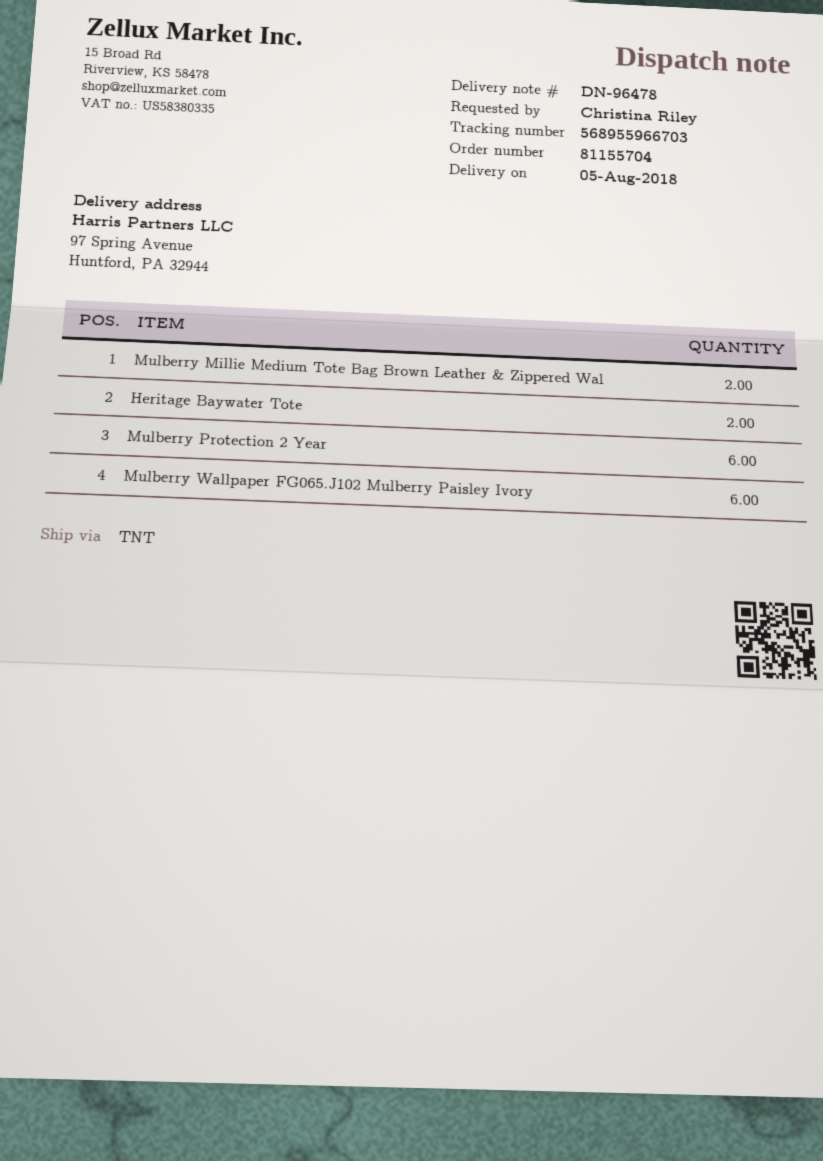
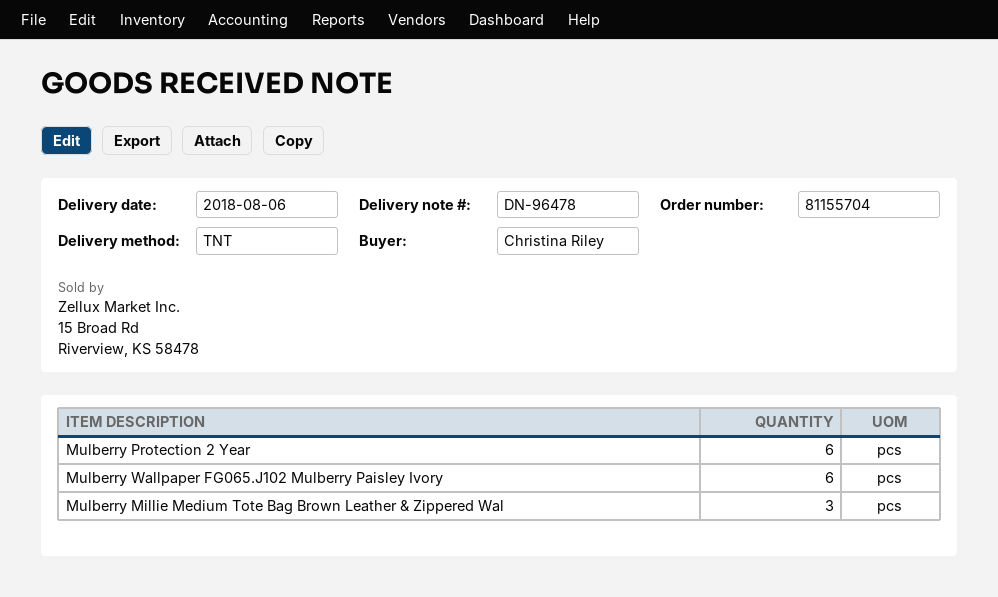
delivery date: 2018-08-05 -> 2018-08-06
Mulberry Millie Medium Tote Bag Brown Leather & Zippered Wal: 2 -> 3
Heritage Baywater Tote: 2 -> none

